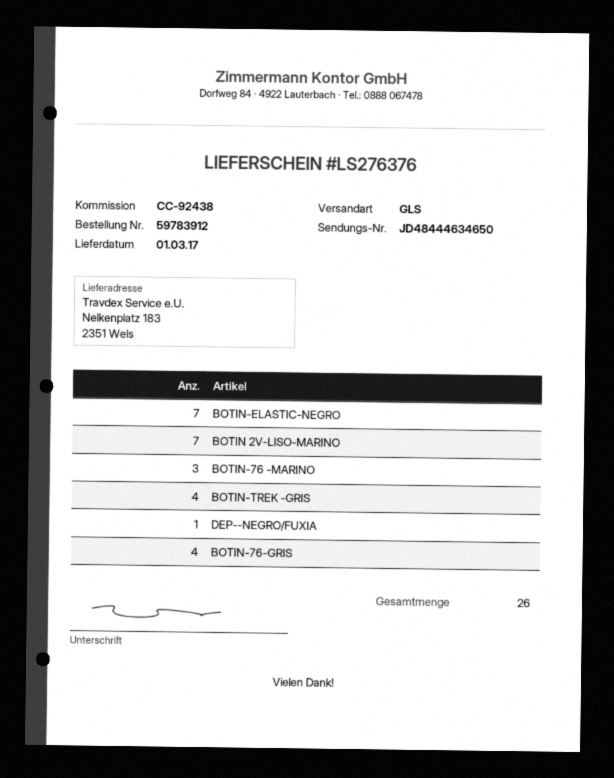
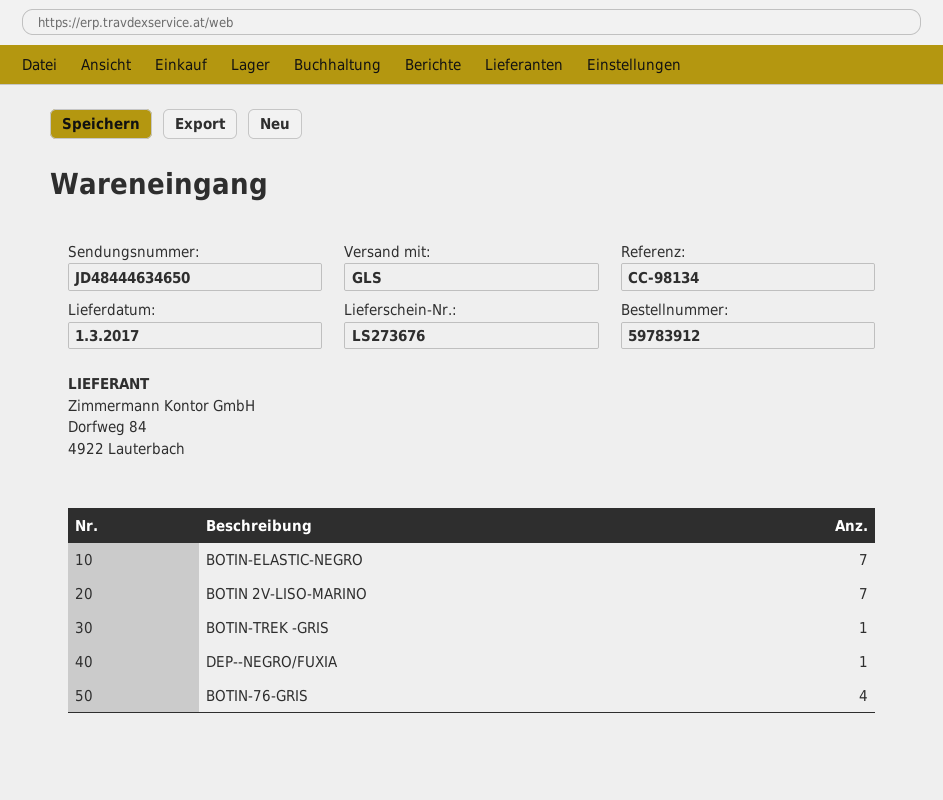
delivery note number: LS276376 -> LS273676
reference: CC-92438 -> CC-98134
BOTIN-76 -MARINO: 3 -> none
BOTIN-TREK -GRIS: 4 -> 1

